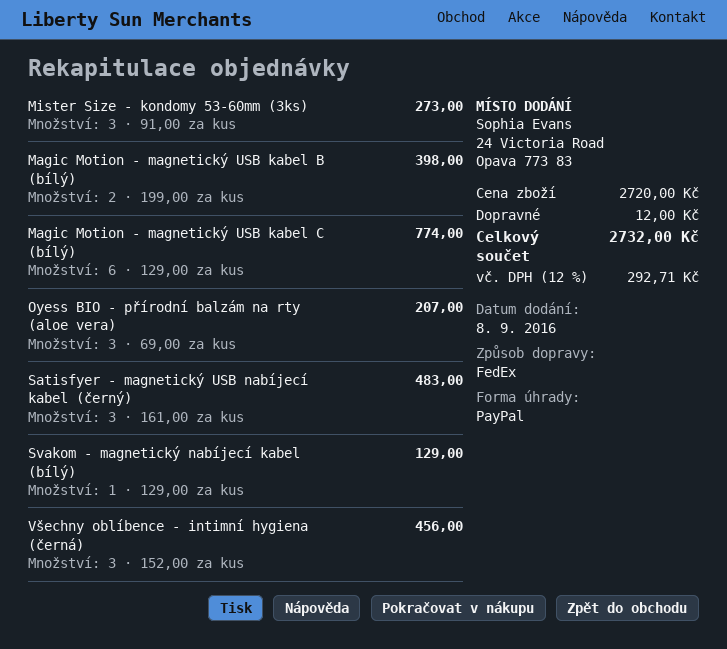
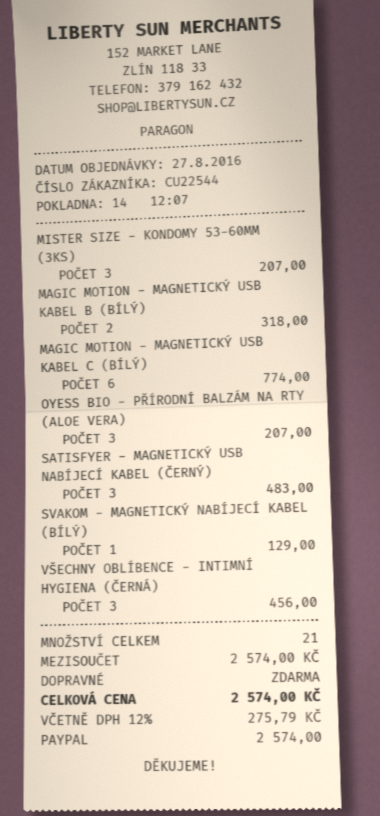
Mister Size - kondomy 53-60mm (3ks): 3 for 273.00 -> 3 for 207.00
Magic Motion - magnetický USB kabel B (bílý): 2 for 398.00 -> 2 for 318.00
subtotal: 2720.00 -> 2574.00
shipping: 12.00 -> 0.00
tax: 12% = 292.71 -> 12% = 275.79
total: 2732.00 -> 2574.00

